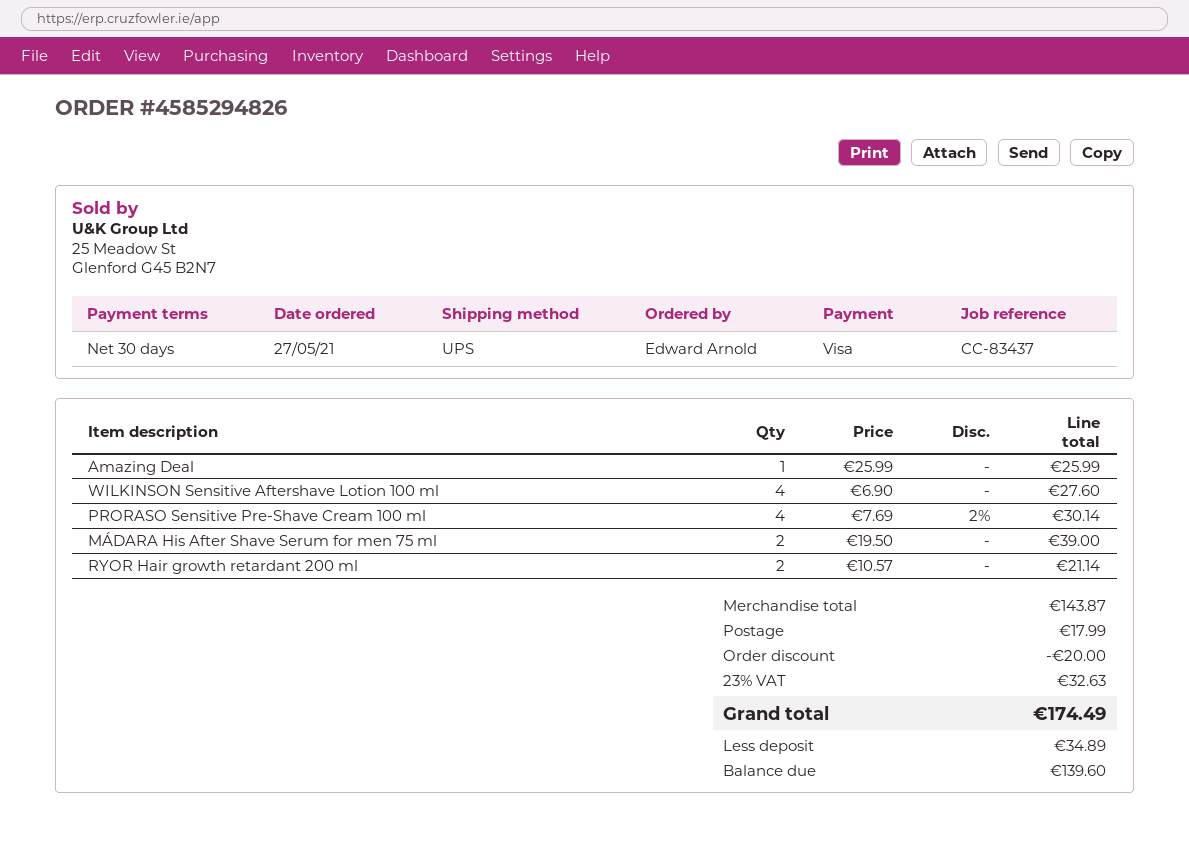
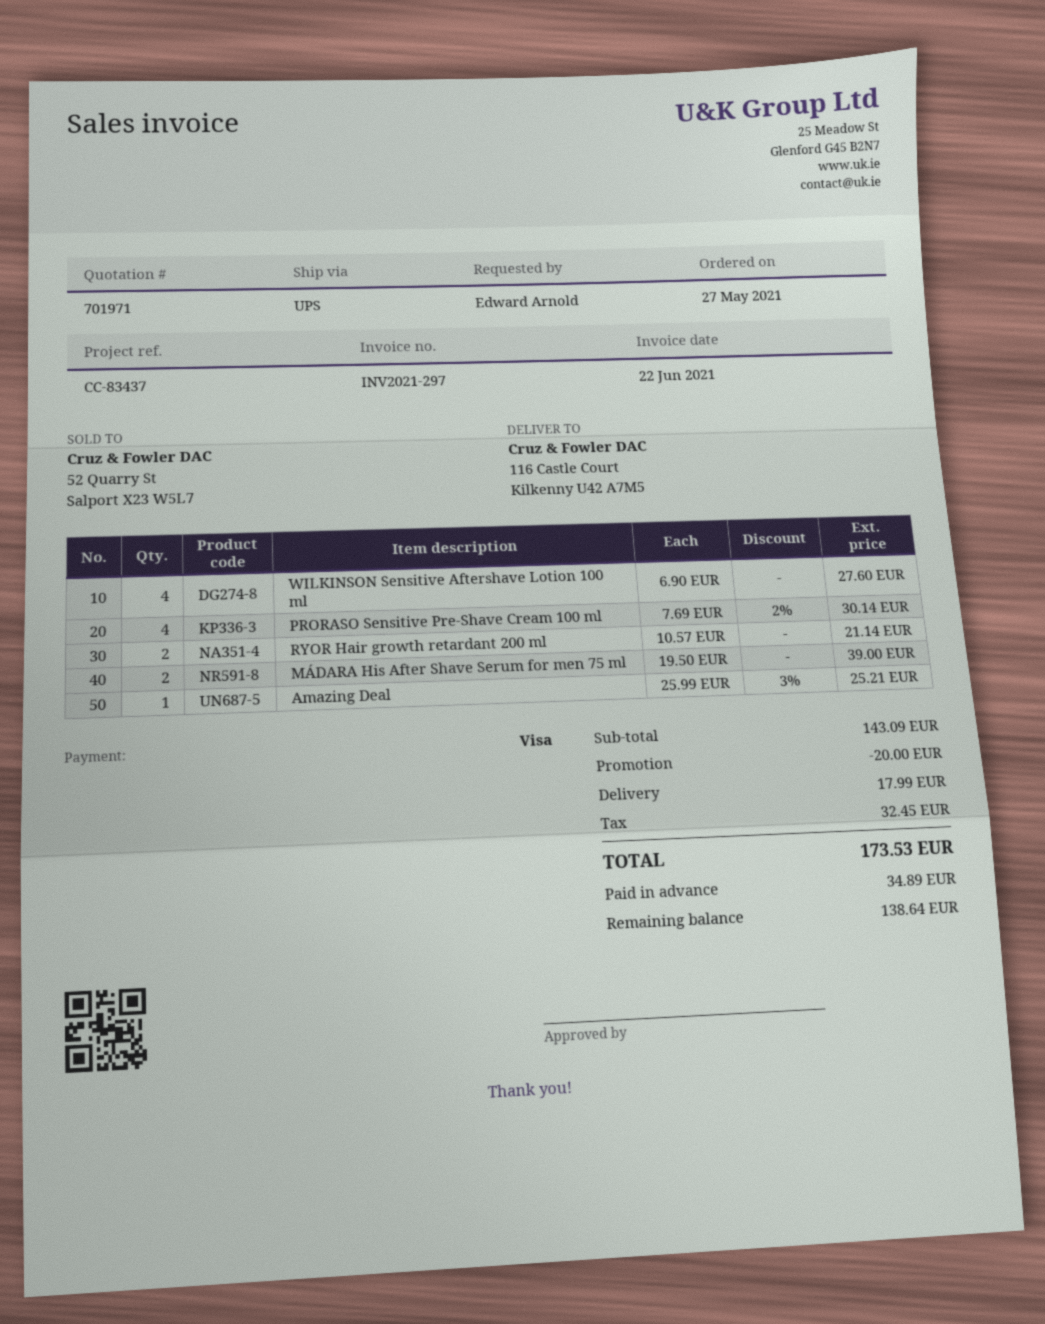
Amazing Deal: 1 x 25.99 = 25.99 -> 1 x 25.99 - 3% = 25.21
subtotal: 143.87 -> 143.09
tax: 32.63 -> 32.45
total: 174.49 -> 173.53
balance: 139.60 -> 138.64

